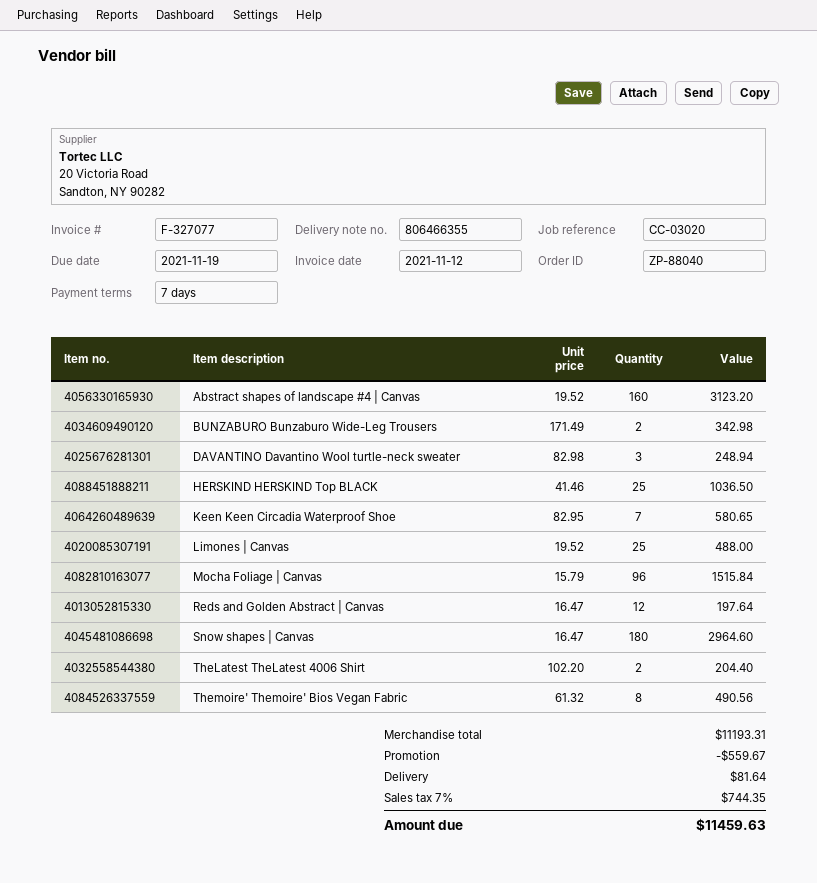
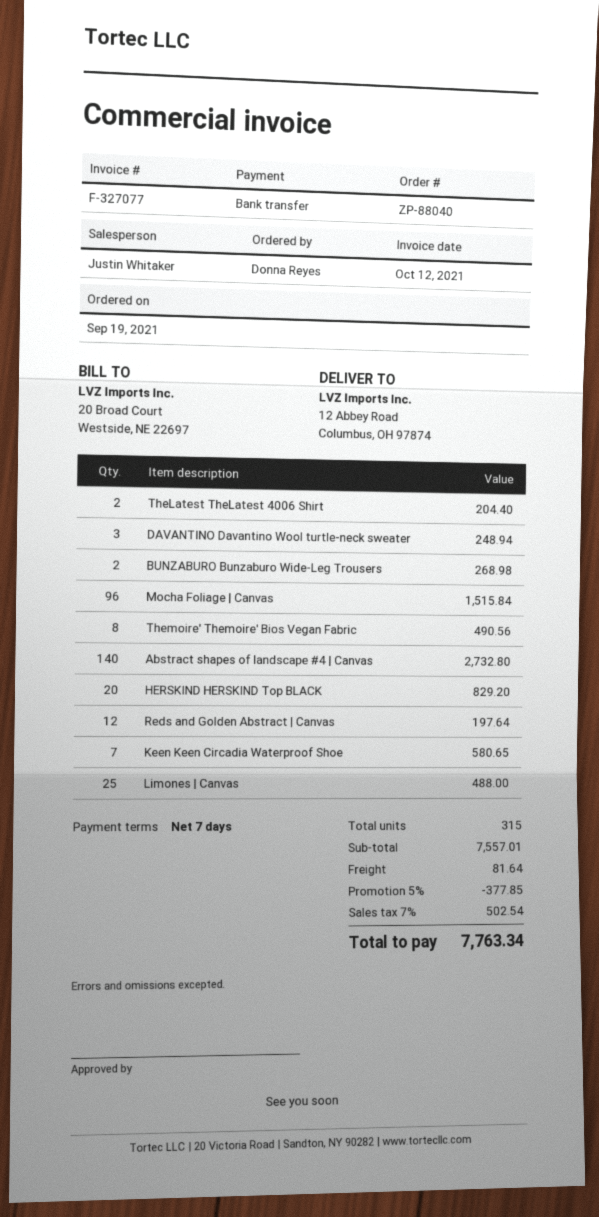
invoice date: 2021-11-12 -> 2021-10-12
Abstract shapes of landscape #4 | Canvas: 160 for 3123.20 -> 140 for 2732.80
BUNZABURO Bunzaburo Wide-Leg Trousers: 2 for 342.98 -> 2 for 268.98
HERSKIND HERSKIND Top BLACK: 25 for 1036.50 -> 20 for 829.20
Snow shapes | Canvas: 180 for 2964.60 -> none
subtotal: 11193.31 -> 7557.01
discount: 559.67 -> 377.85
tax: 7% = 744.35 -> 7% = 502.54
total: 11459.63 -> 7763.34

